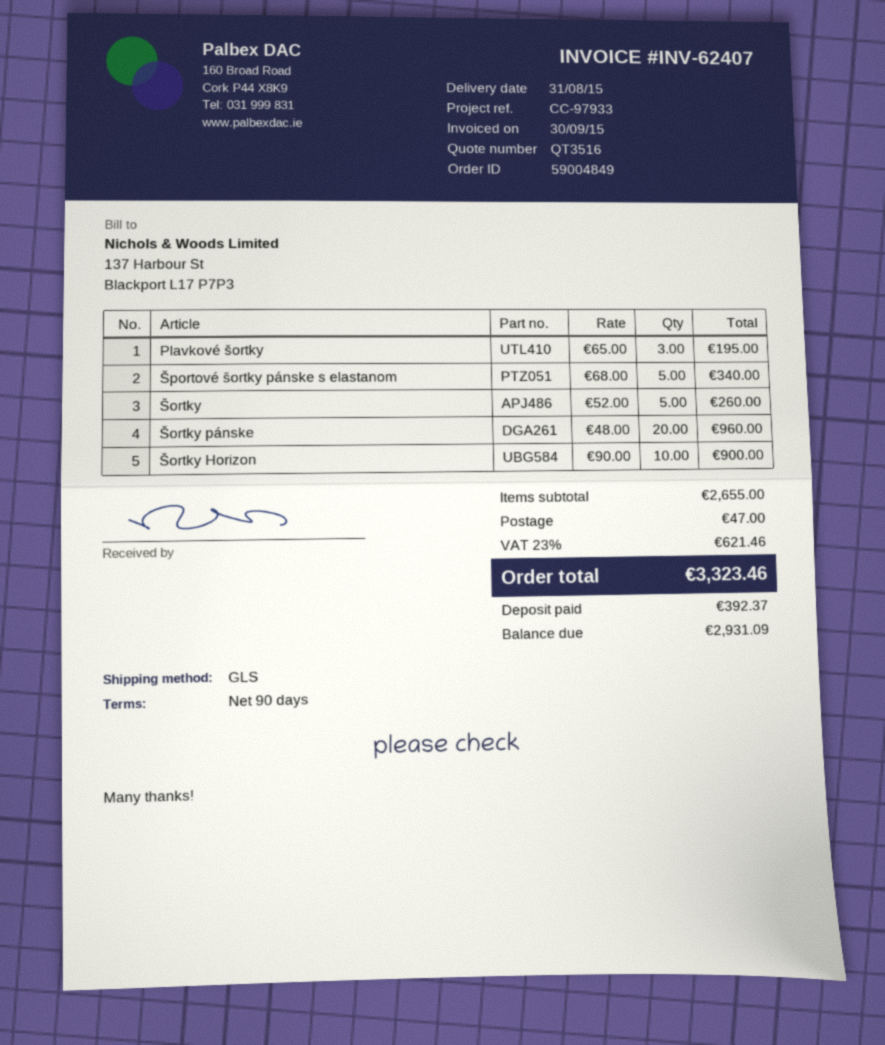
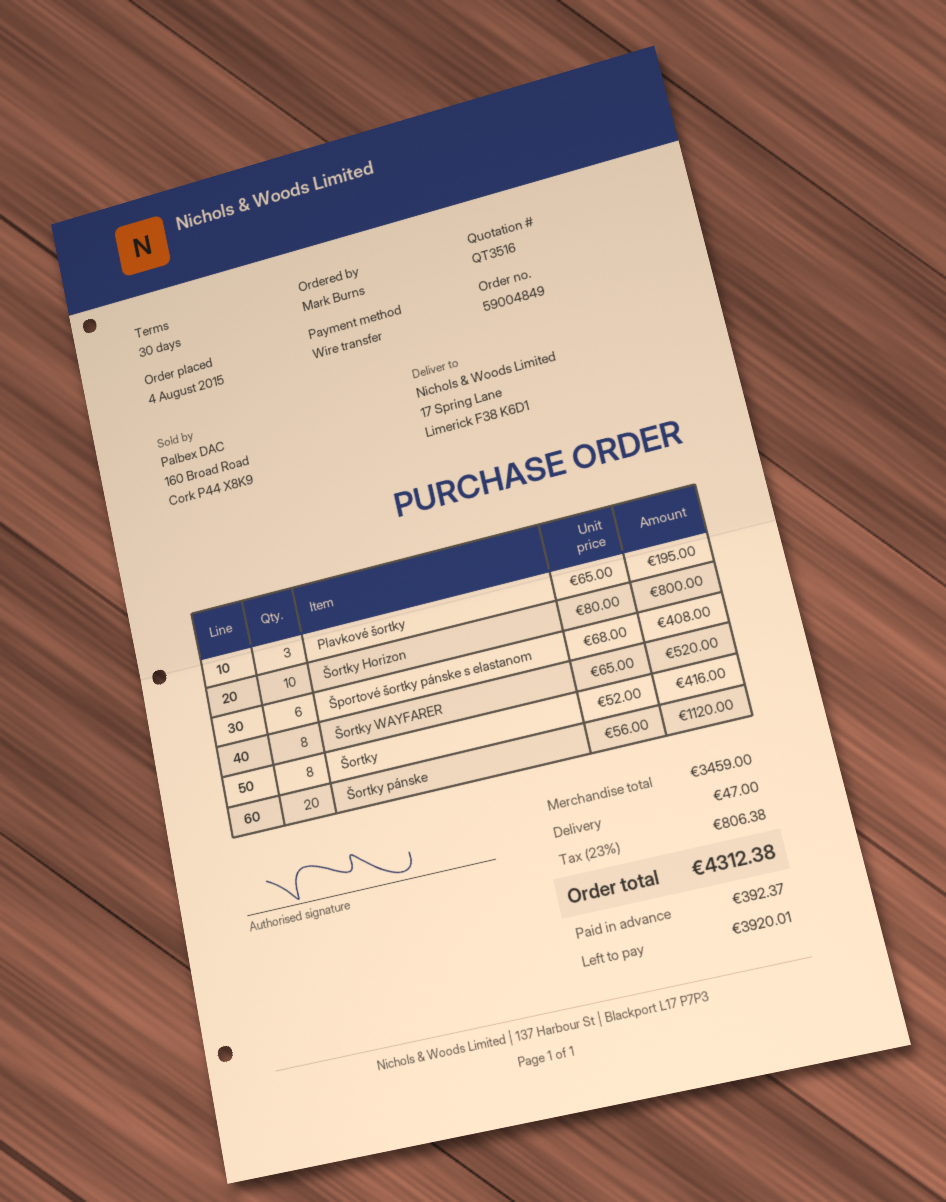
payment terms: 90 days -> 30 days
Športové šortky pánske s elastanom: 5 x 68.00 = 340.00 -> 6 x 68.00 = 408.00
Šortky: 5 x 52.00 = 260.00 -> 8 x 52.00 = 416.00
Šortky pánske: 20 x 48.00 = 960.00 -> 20 x 56.00 = 1120.00
Šortky Horizon: 10 x 90.00 = 900.00 -> 10 x 80.00 = 800.00
Šortky WAYFARER: none -> 8 x 65.00 = 520.00
subtotal: 2655.00 -> 3459.00
tax: 23% = 621.46 -> 23% = 806.38
total: 3323.46 -> 4312.38
balance: 2931.09 -> 3920.01

